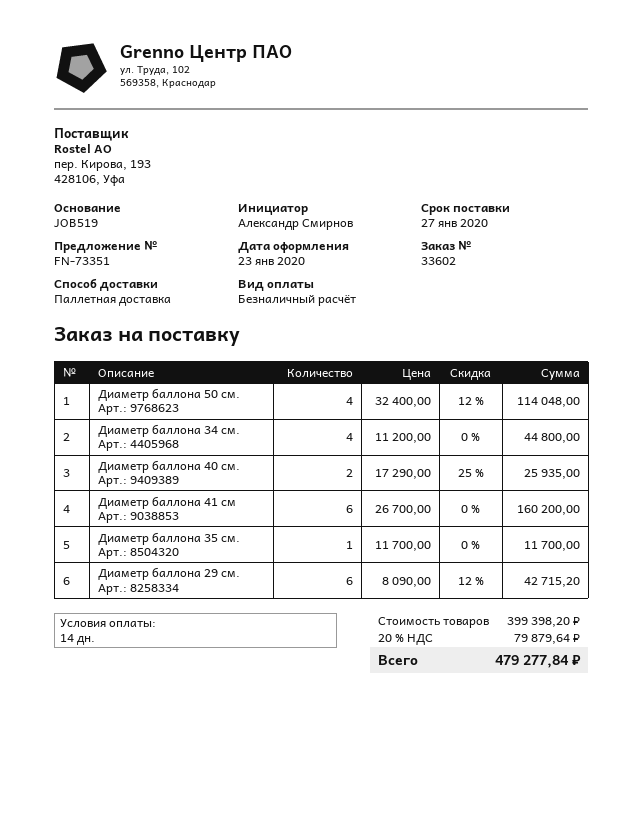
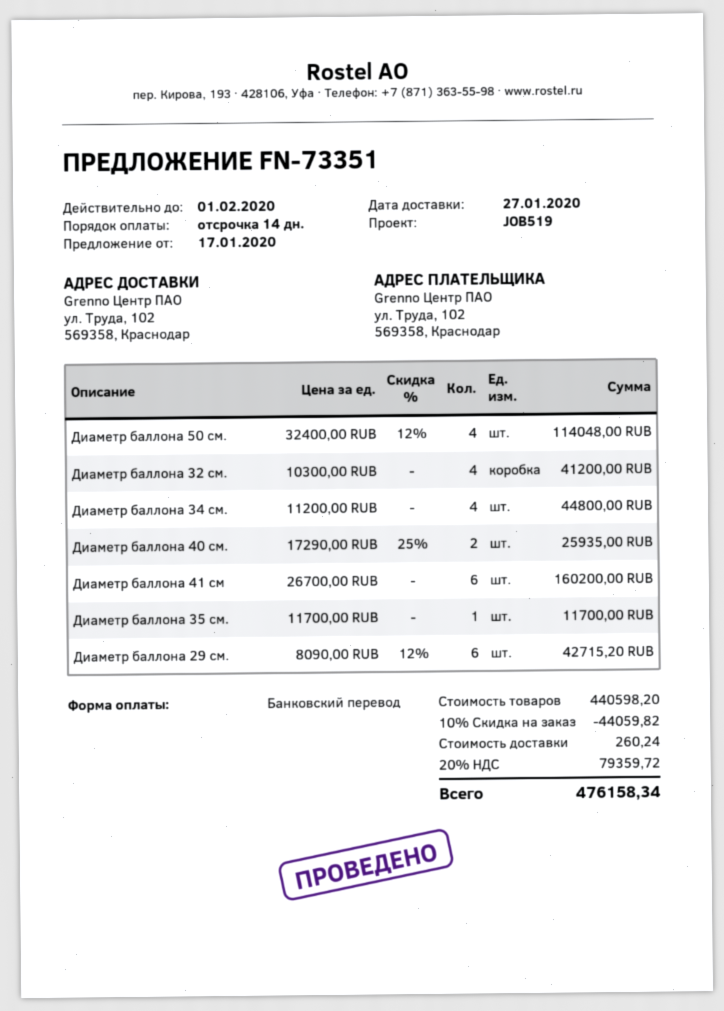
Диаметр баллона 32 см.: none -> 4 x 10300.00 = 41200.00
subtotal: 399398.20 -> 440598.20
discount: none -> 10% = 44059.82
shipping: none -> 260.24
tax: 20% = 79879.64 -> 20% = 79359.72
total: 479277.84 -> 476158.34

